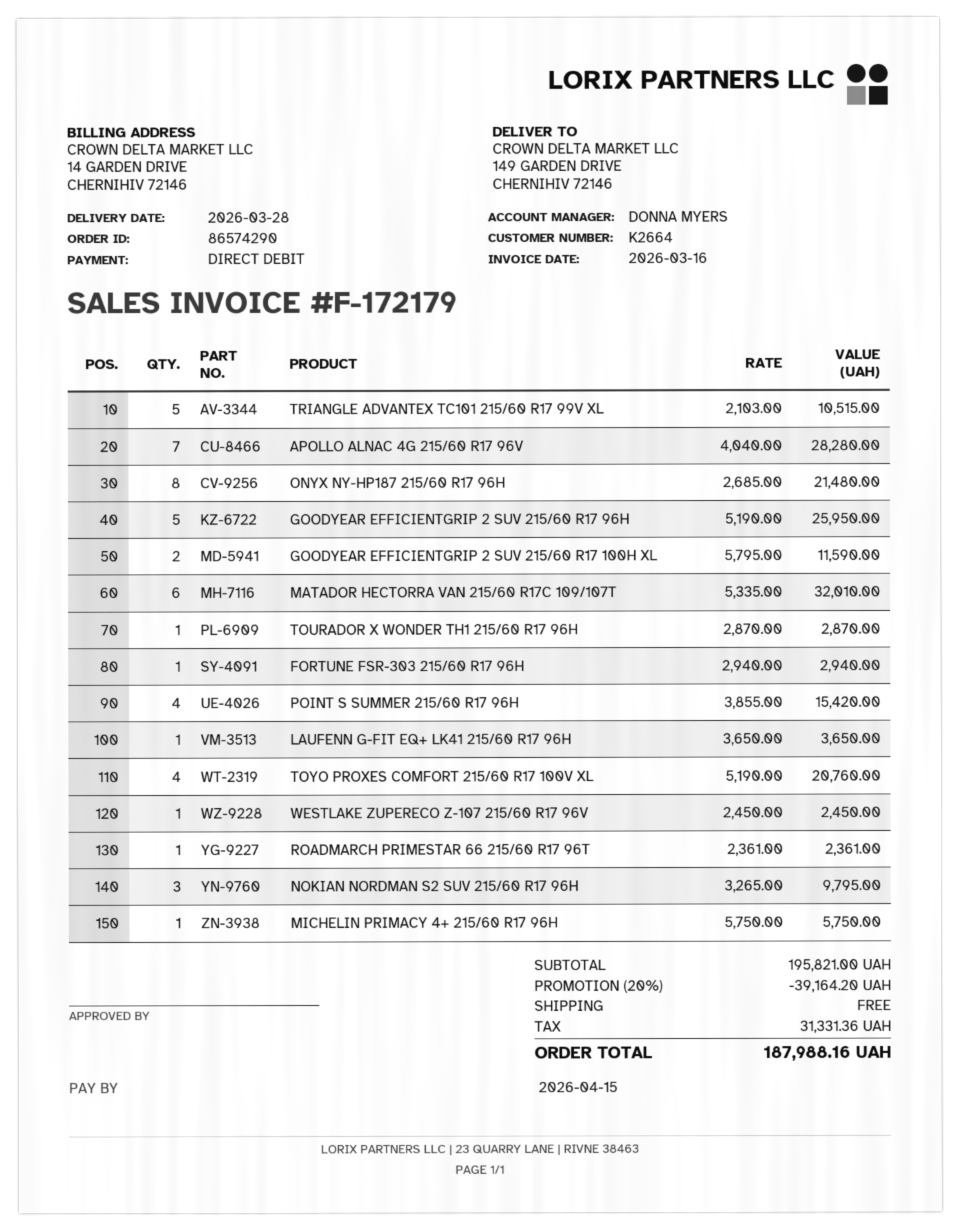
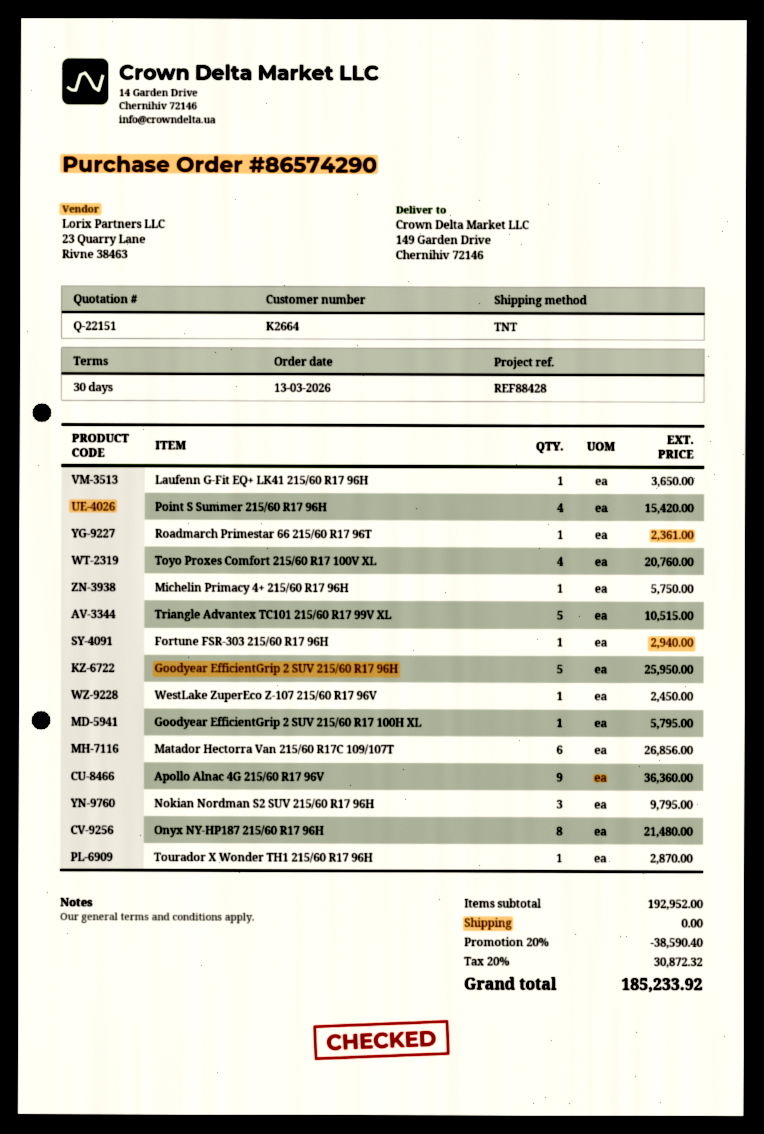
APOLLO ALNAC 4G 215/60 R17 96V: 7 for 28280.00 -> 9 for 36360.00
GOODYEAR EFFICIENTGRIP 2 SUV 215/60 R17 100H XL: 2 for 11590.00 -> 1 for 5795.00
MATADOR HECTORRA VAN 215/60 R17C 109/107T: 6 for 32010.00 -> 6 for 26856.00
subtotal: 195821.00 -> 192952.00
discount: 20% = 39164.20 -> 20% = 38590.40
tax: 31331.36 -> 30872.32
total: 187988.16 -> 185233.92

